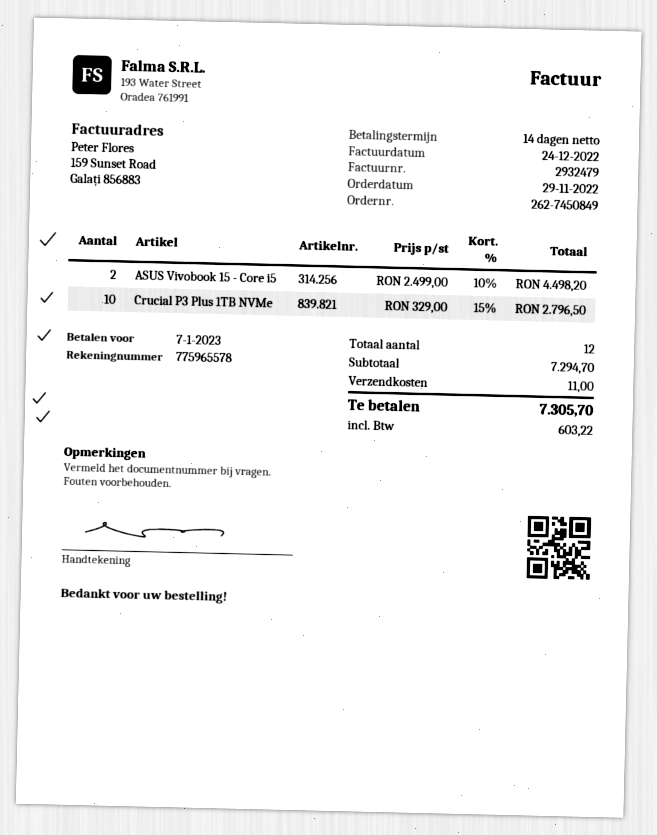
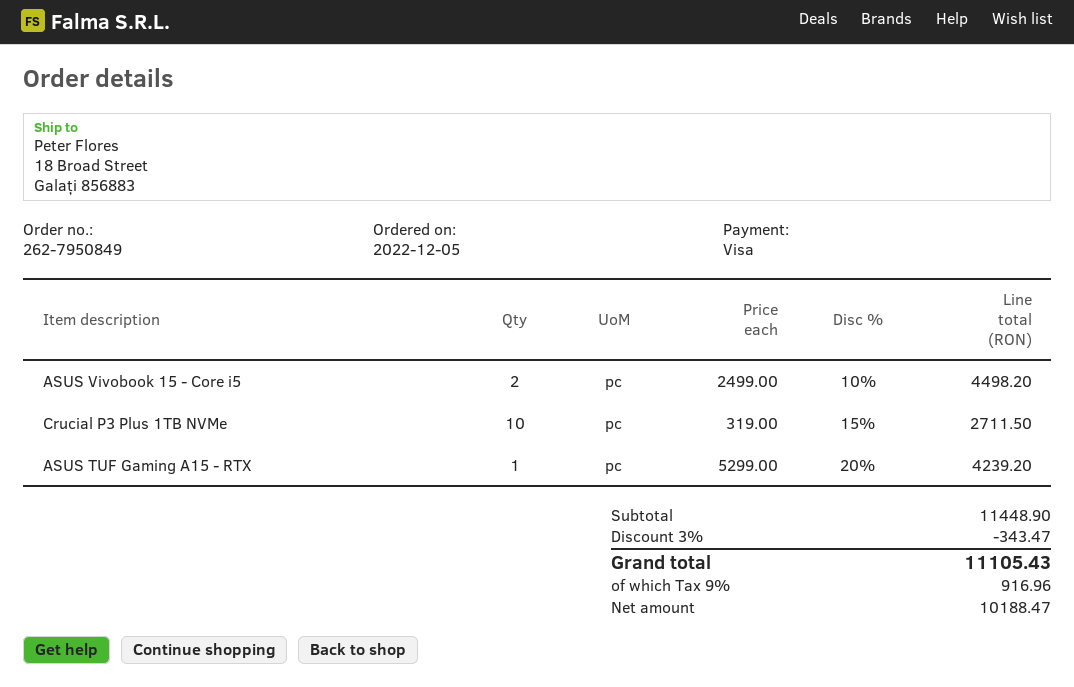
order number: 262-7450849 -> 262-7950849
order date: 2022-11-29 -> 2022-12-05
Crucial P3 Plus 1TB NVMe: 10 x 329.00 - 15% = 2796.50 -> 10 x 319.00 - 15% = 2711.50
ASUS TUF Gaming A15 - RTX: none -> 1 x 5299.00 - 20% = 4239.20
subtotal: 7294.70 -> 11448.90
discount: none -> 3% = 343.47
shipping: 11.00 -> none
tax: 603.22 -> 916.96
total: 7305.70 -> 11105.43

